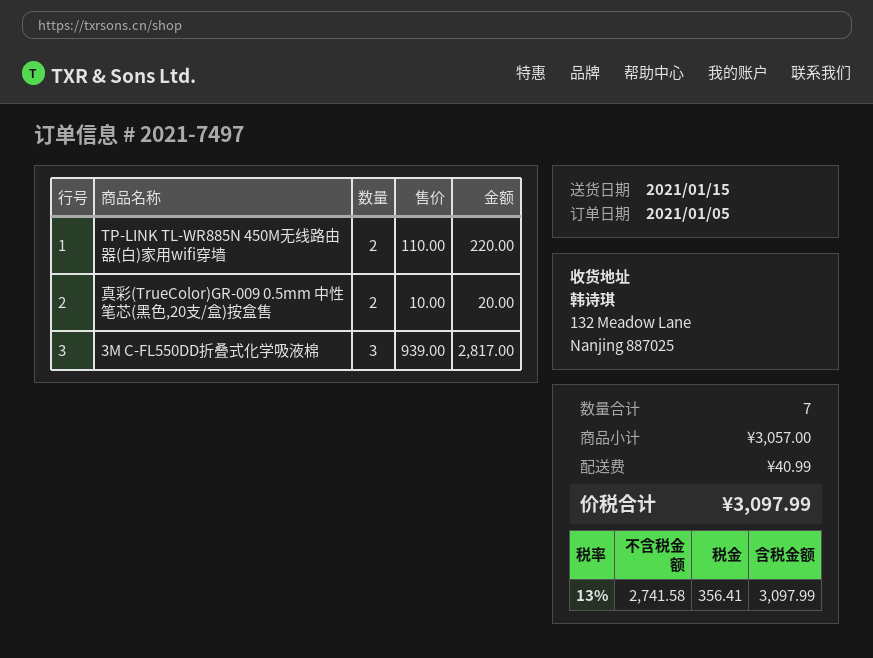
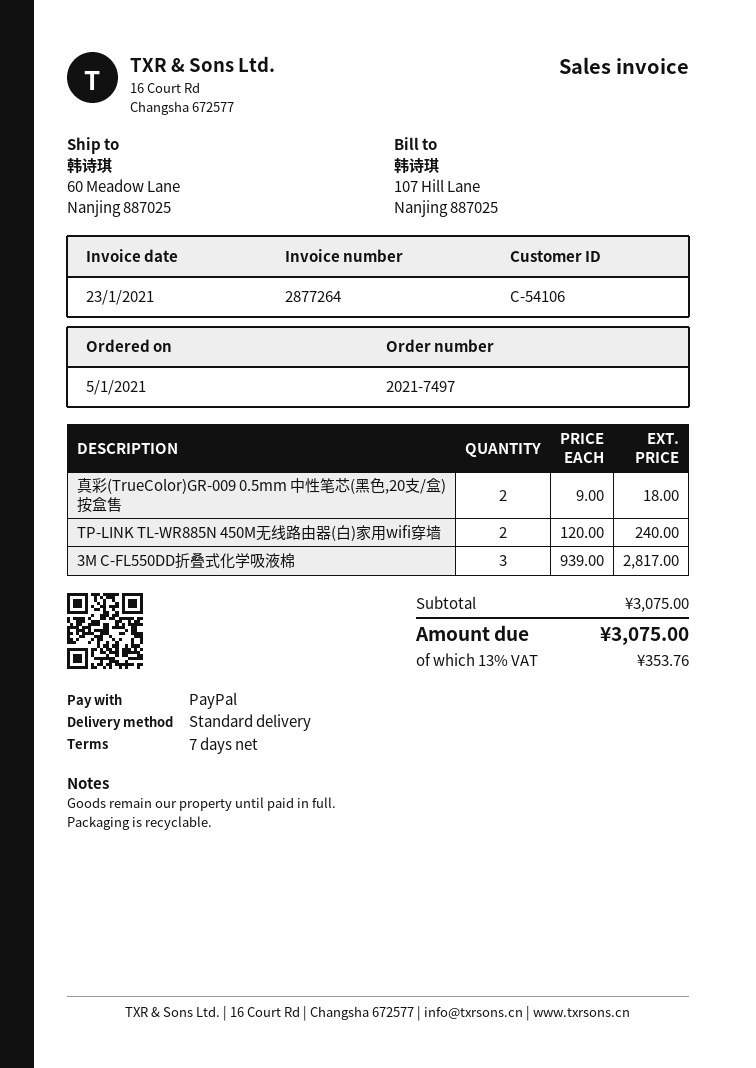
ship to: 132 Meadow Lane, Nanjing 887025 -> 60 Meadow Lane, Nanjing 887025
TP-LINK TL-WR885N 450M无线路由器(白)家用wifi穿墙: 2 x 110.00 = 220.00 -> 2 x 120.00 = 240.00
真彩(TrueColor)GR-009 0.5mm 中性笔芯(黑色,20支/盒)按盒售: 2 x 10.00 = 20.00 -> 2 x 9.00 = 18.00
subtotal: 3057.00 -> 3075.00
shipping: 40.99 -> none
tax: 13% = 356.41 -> 13% = 353.76
total: 3097.99 -> 3075.00

